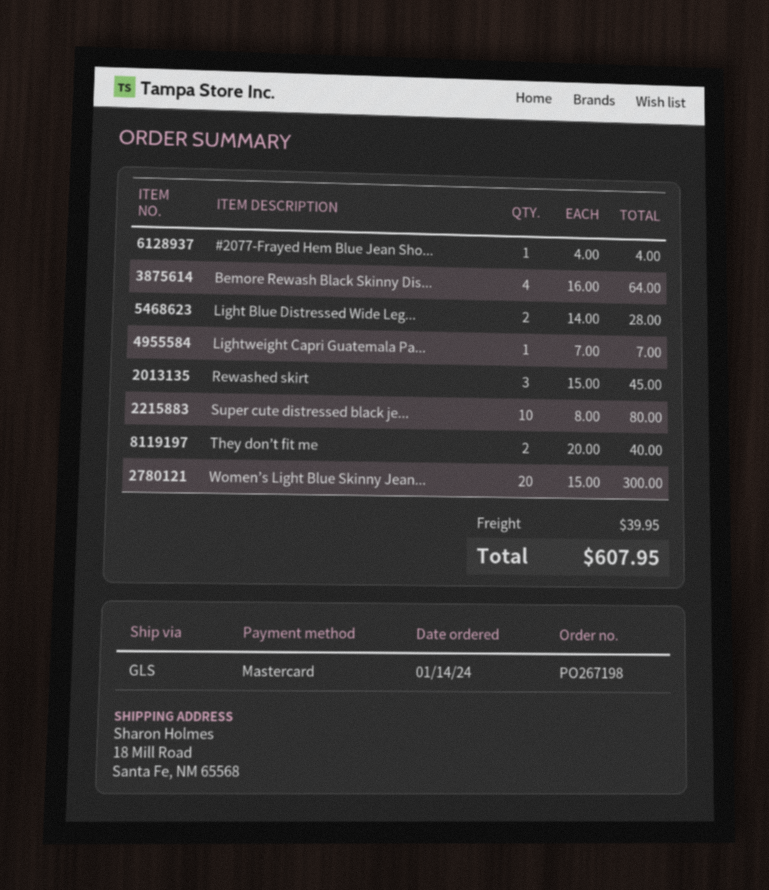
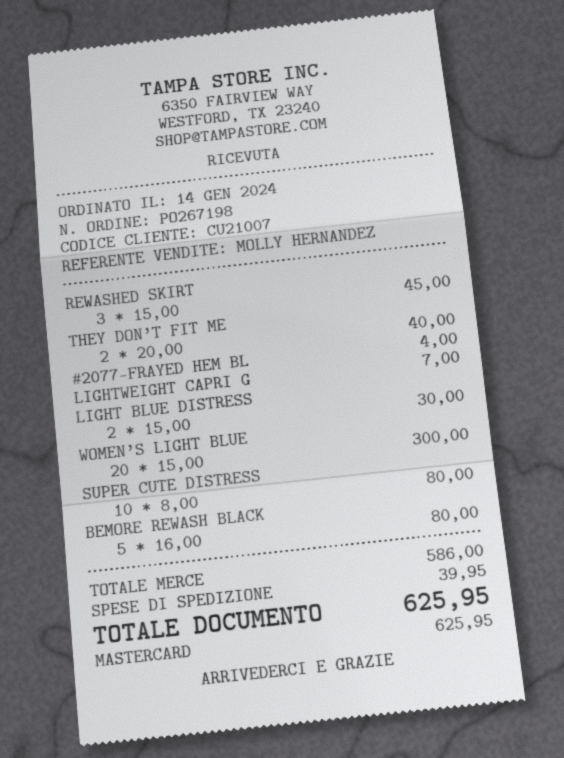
Bemore Rewash Black Skinny Dis...: 4 x 16.00 = 64.00 -> 5 x 16.00 = 80.00
Light Blue Distressed Wide Leg...: 2 x 14.00 = 28.00 -> 2 x 15.00 = 30.00
total: 607.95 -> 625.95

